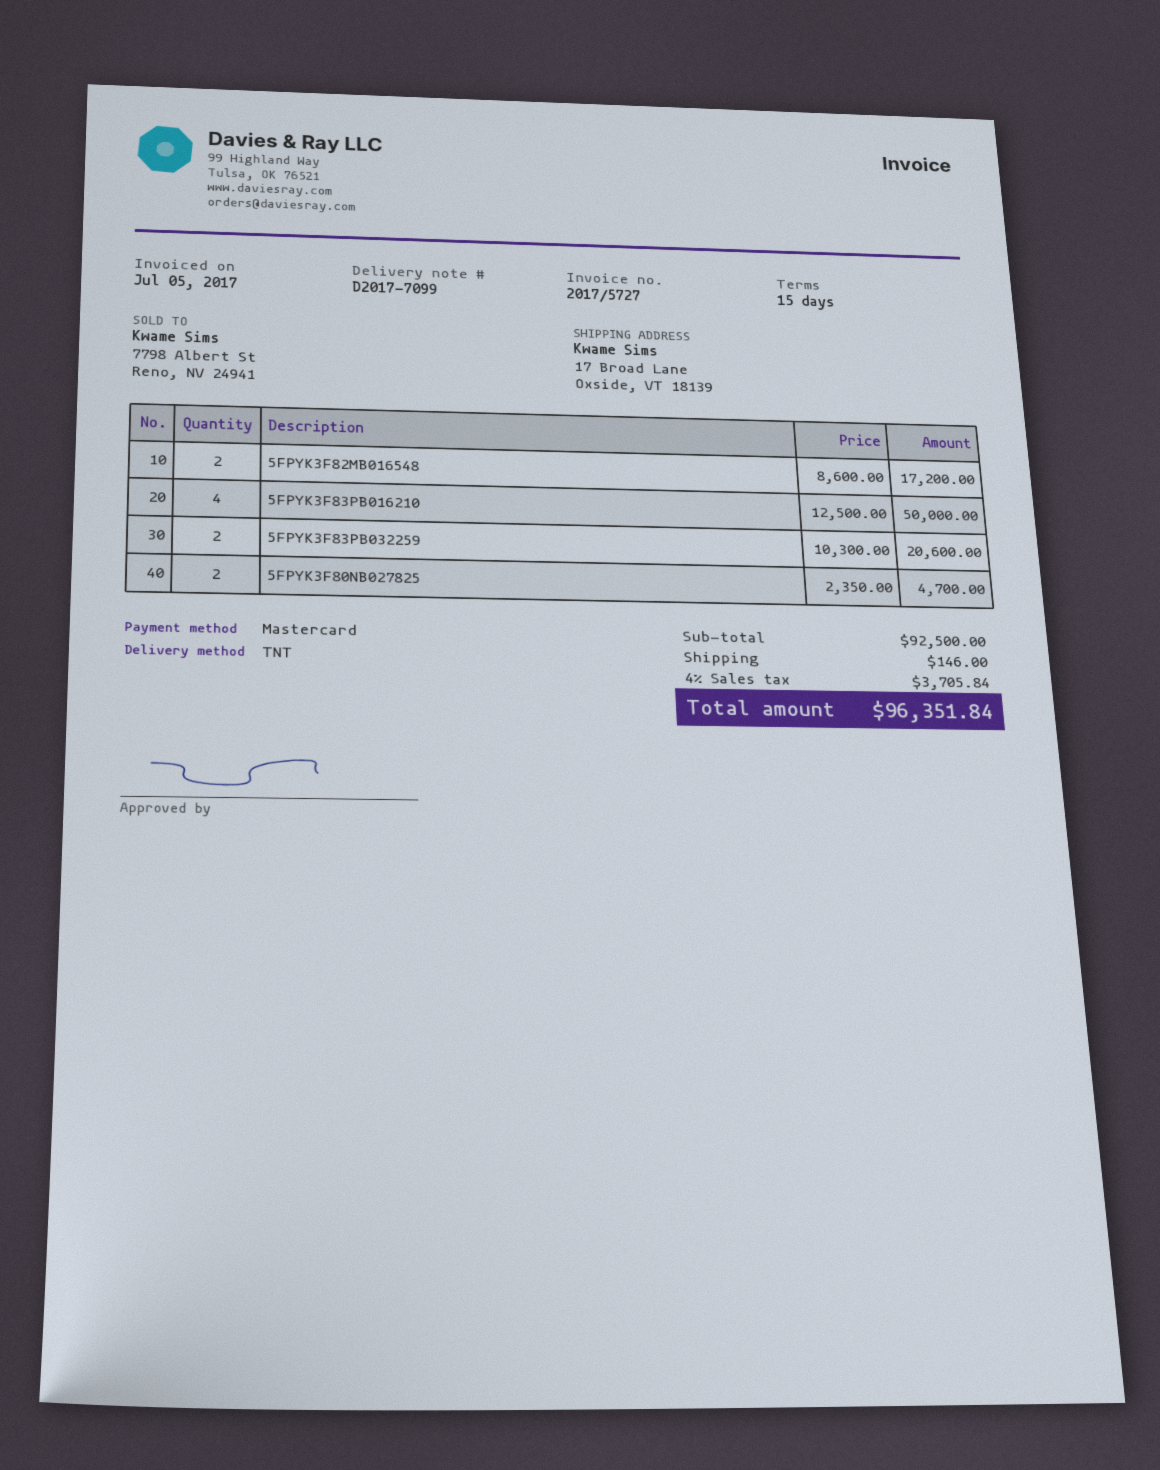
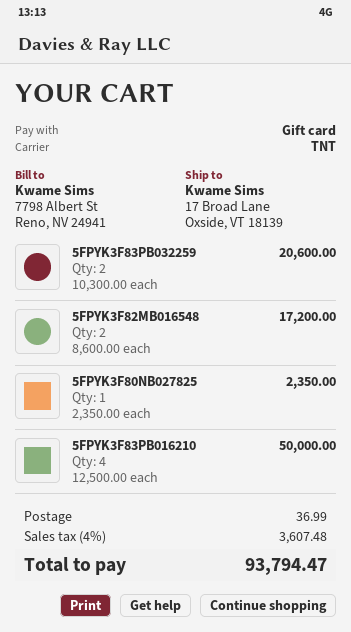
payment method: Mastercard -> gift card
5FPYK3F80NB027825: 2 x 2350.00 = 4700.00 -> 1 x 2350.00 = 2350.00
shipping: 146.00 -> 36.99
tax: 4% = 3705.84 -> 4% = 3607.48
total: 96351.84 -> 93794.47

